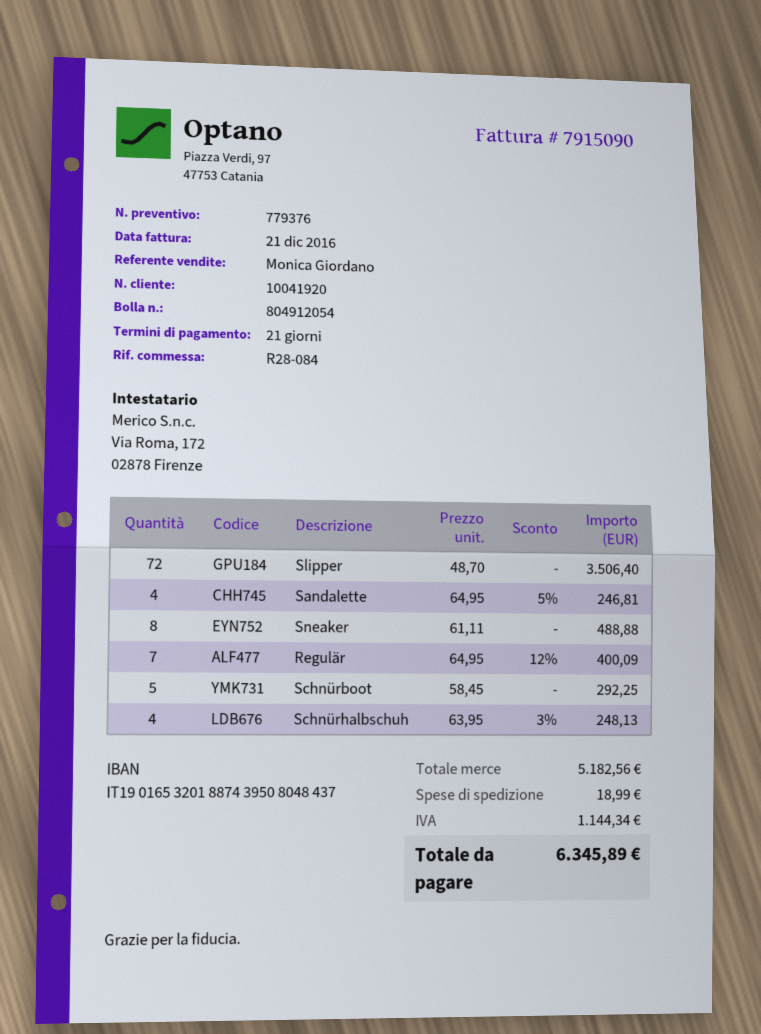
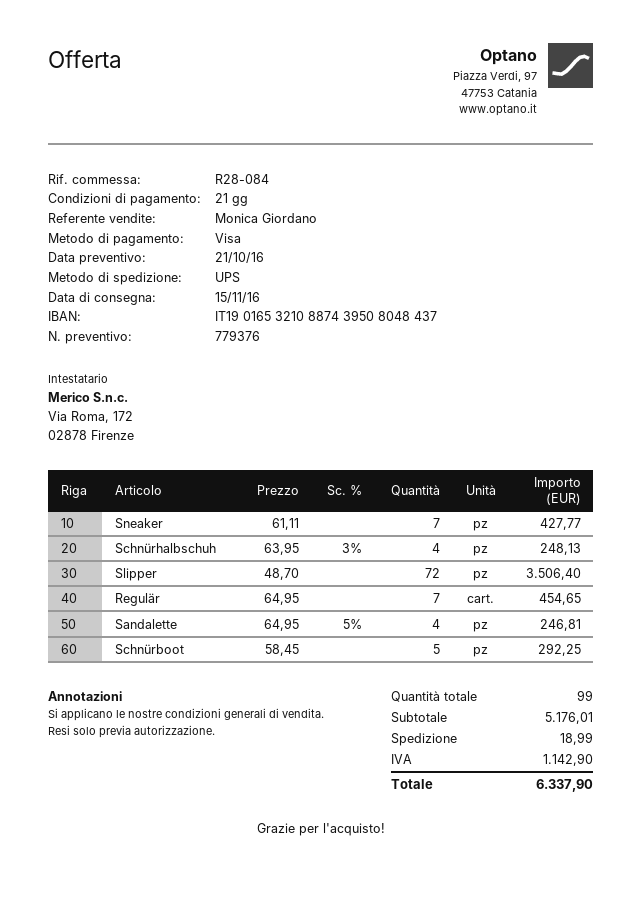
bank account: IT1901653201887439508048437 -> IT1901653210887439508048437
Sneaker: 8 x 61.11 = 488.88 -> 7 x 61.11 = 427.77
Regulär: 7 x 64.95 - 12% = 400.09 -> 7 x 64.95 = 454.65
subtotal: 5182.56 -> 5176.01
tax: 1144.34 -> 1142.90
total: 6345.89 -> 6337.90

